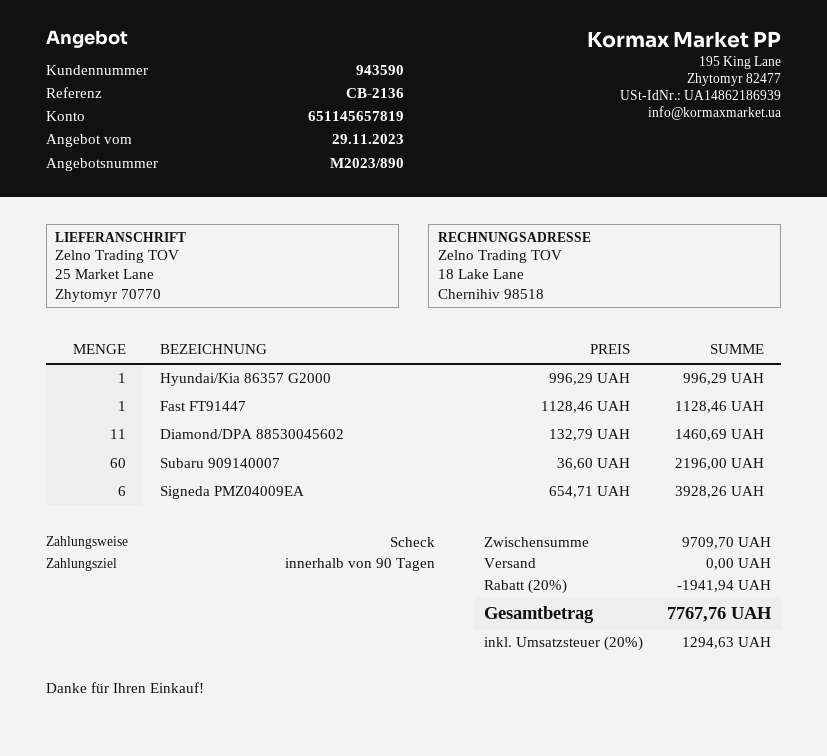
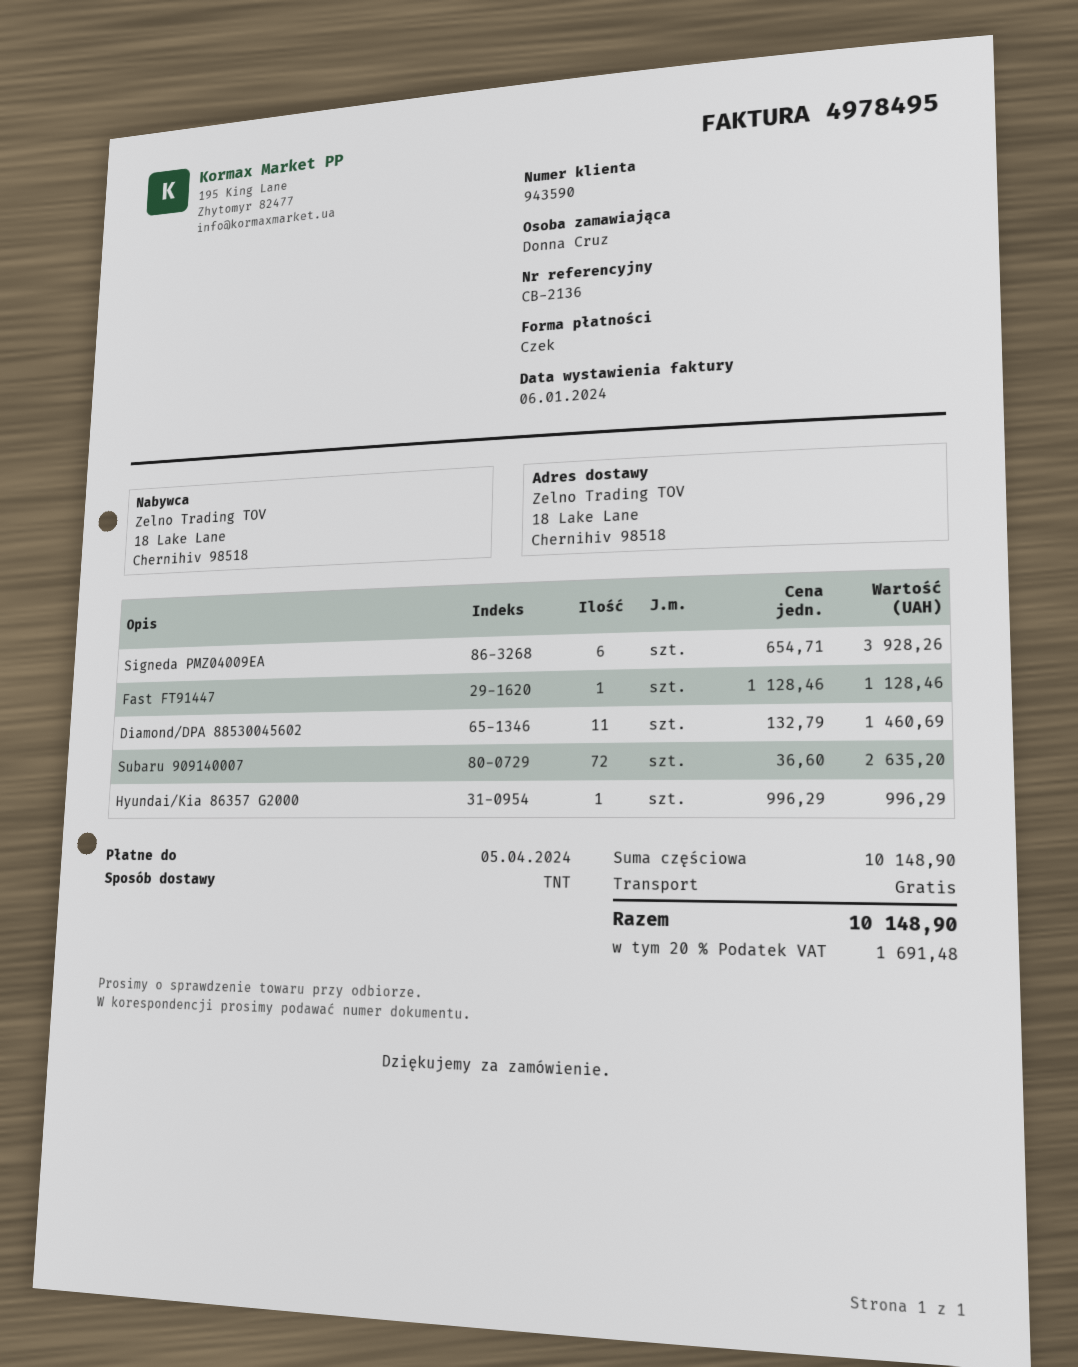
ship to: 25 Market Lane, Zhytomyr 70770 -> 18 Lake Lane, Chernihiv 98518
Subaru 909140007: 60 x 36.60 = 2196.00 -> 72 x 36.60 = 2635.20
subtotal: 9709.70 -> 10148.90
discount: 20% = 1941.94 -> none
tax: 20% = 1294.63 -> 20% = 1691.48
total: 7767.76 -> 10148.90

